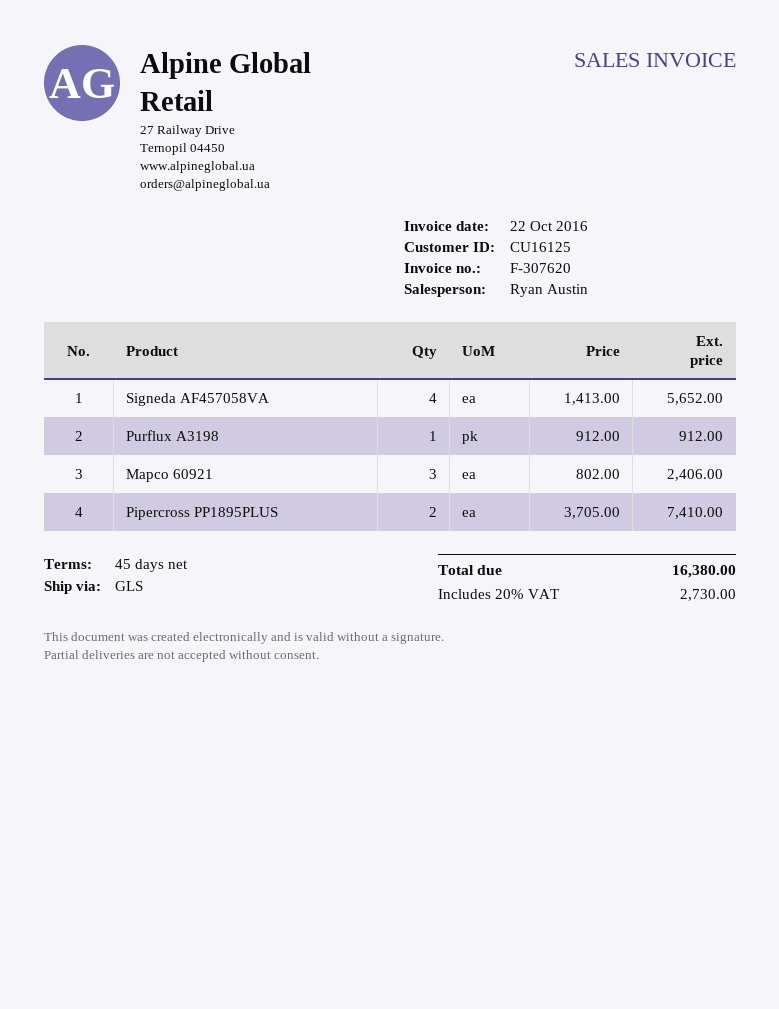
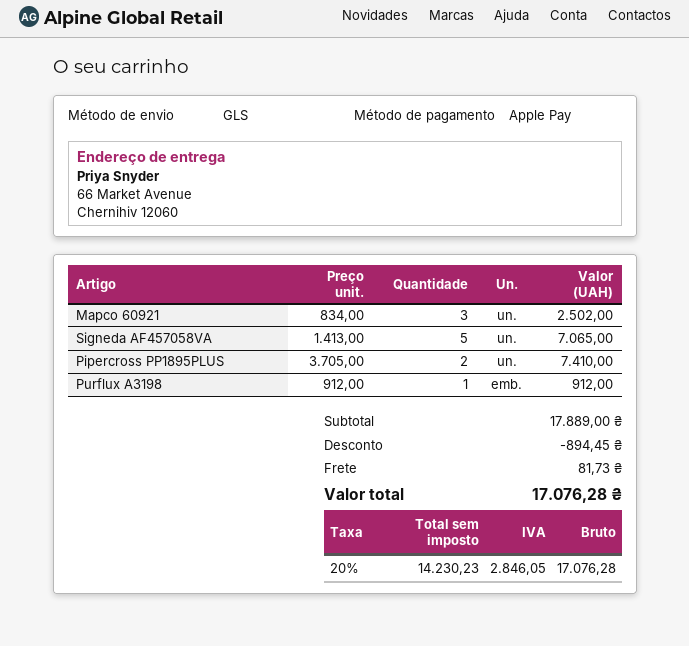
Signeda AF457058VA: 4 x 1413.00 = 5652.00 -> 5 x 1413.00 = 7065.00
Mapco 60921: 3 x 802.00 = 2406.00 -> 3 x 834.00 = 2502.00
discount: none -> 894.45
shipping: none -> 81.73
tax: 20% = 2730.00 -> 20% = 2846.05
total: 16380.00 -> 17076.28

